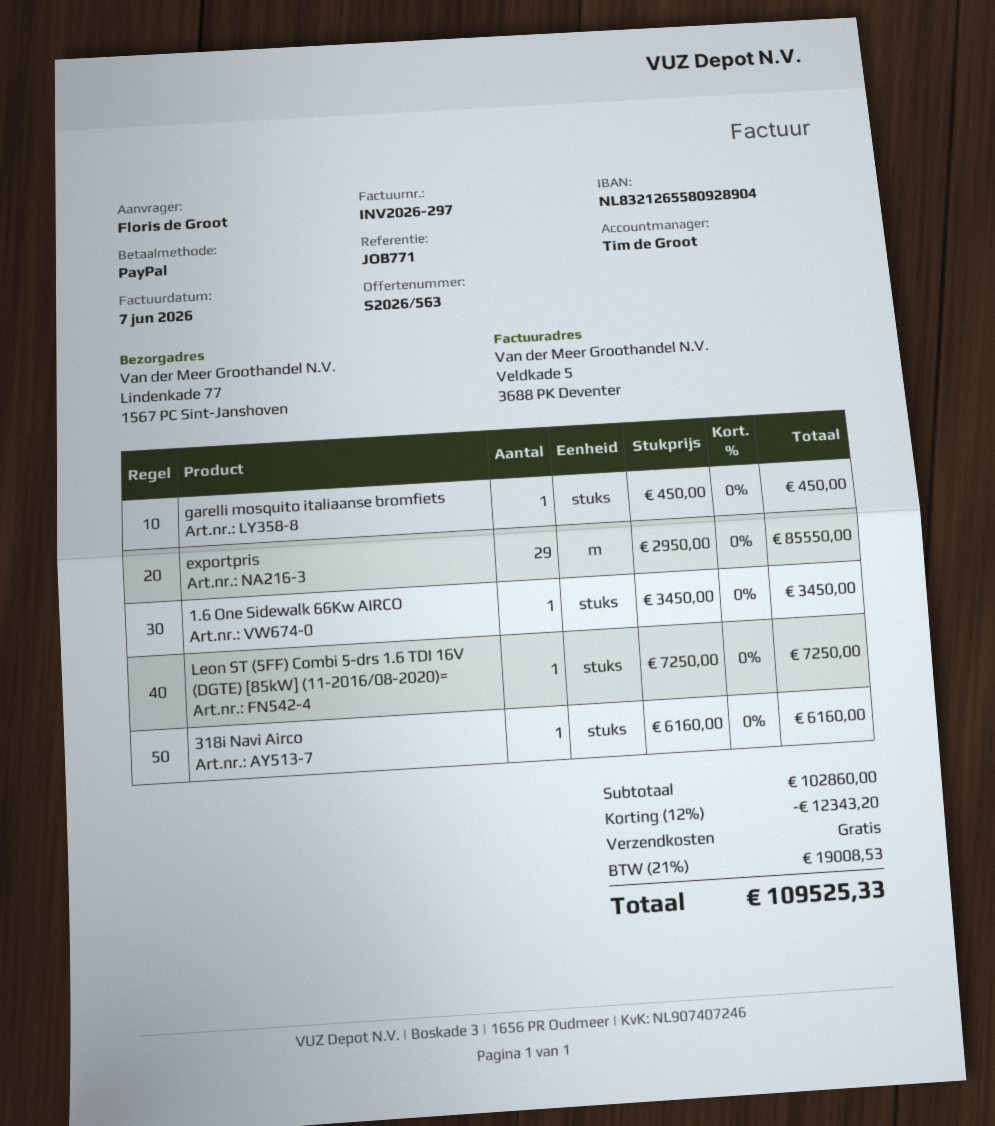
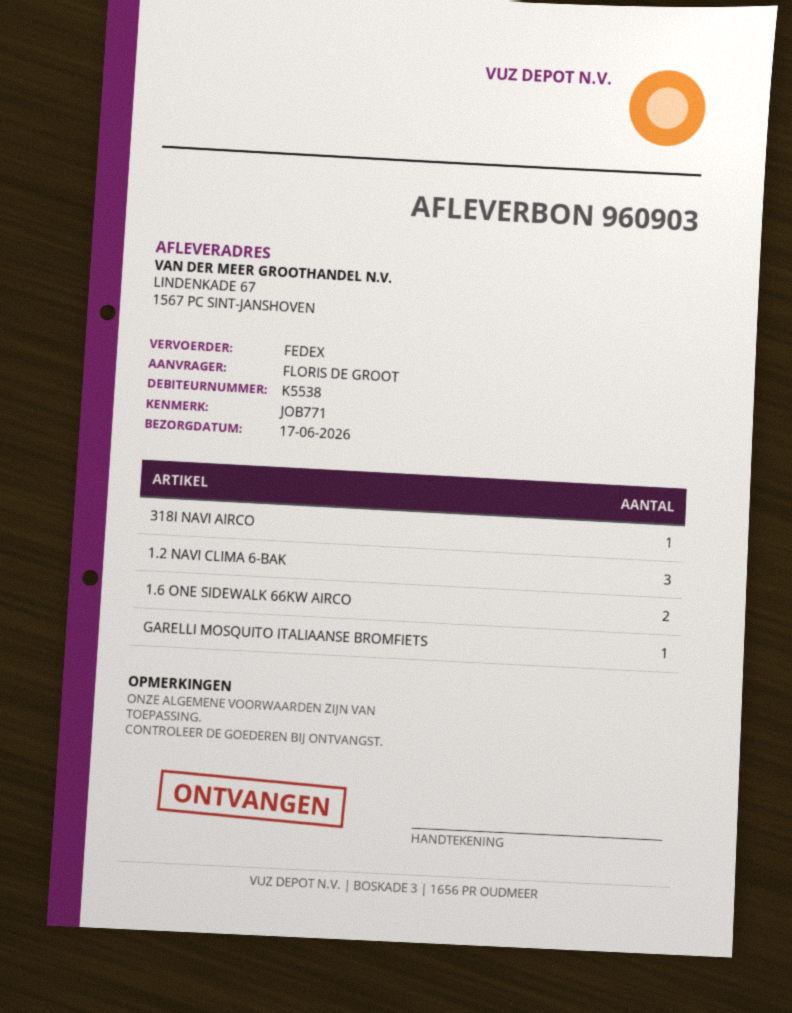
ship to: Lindenkade 77, 1567 PC Sint-Janshoven -> LINDENKADE 67, 1567 PC SINT-JANSHOVEN
exportpris: 29 -> none
1.6 One Sidewalk 66Kw AIRCO: 1 -> 2
Leon ST (5FF) Combi 5-drs 1.6 TDI 16V (DGTE) [85kW] (11-2016/08-2020)=: 1 -> none
1.2 NAVI CLIMA 6-BAK: none -> 3

